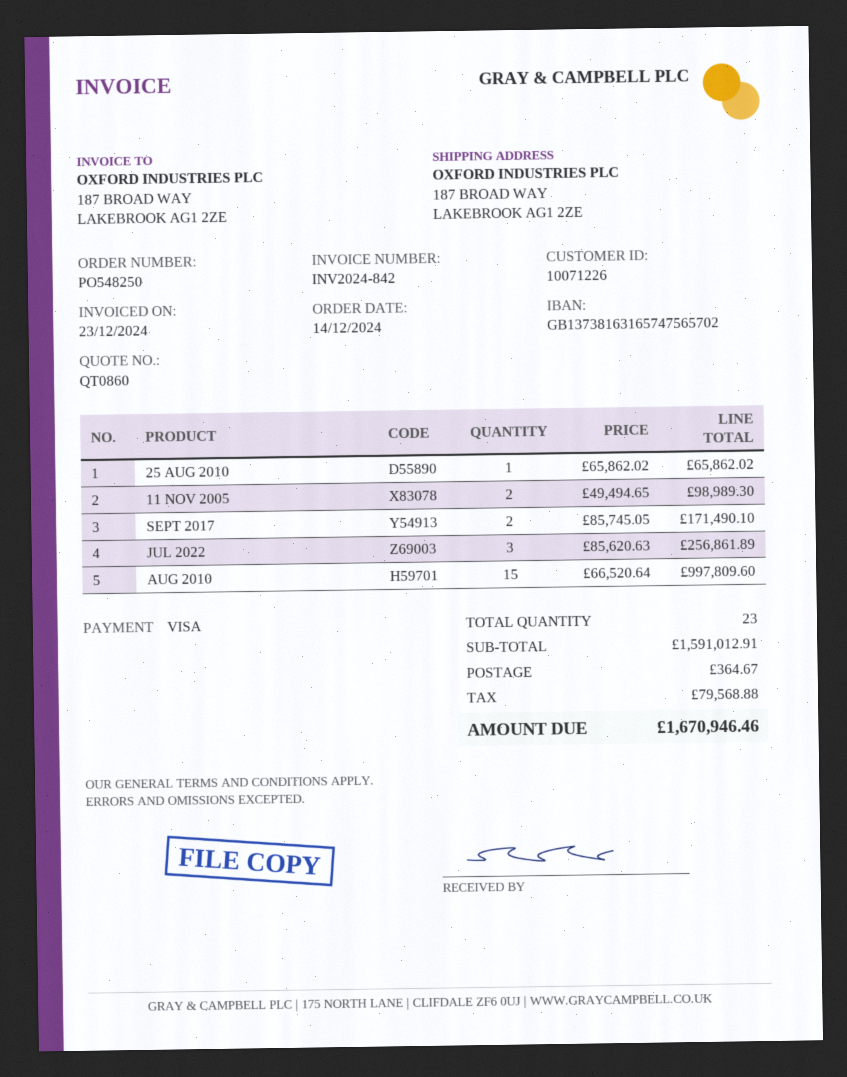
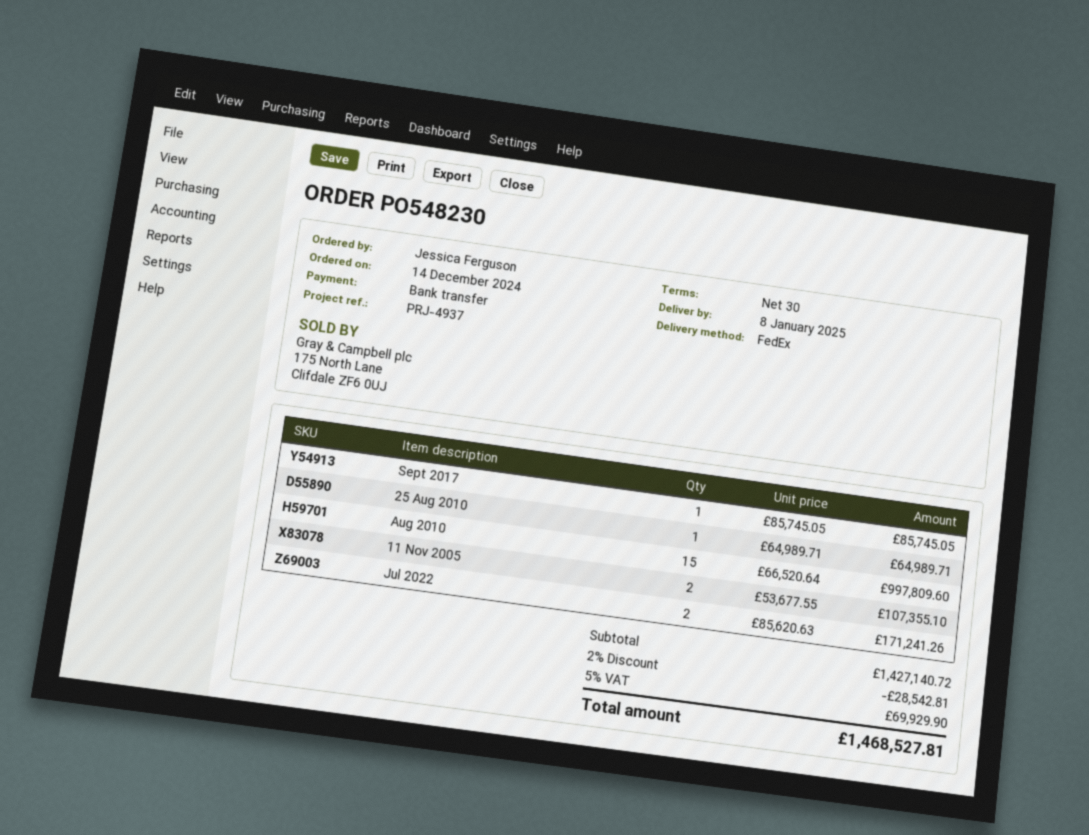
order number: PO548250 -> PO548230
payment method: Visa -> bank transfer
25 AUG 2010: 1 x 65862.02 = 65862.02 -> 1 x 64989.71 = 64989.71
11 NOV 2005: 2 x 49494.65 = 98989.30 -> 2 x 53677.55 = 107355.10
SEPT 2017: 2 x 85745.05 = 171490.10 -> 1 x 85745.05 = 85745.05
JUL 2022: 3 x 85620.63 = 256861.89 -> 2 x 85620.63 = 171241.26
subtotal: 1591012.91 -> 1427140.72
discount: none -> 2% = 28542.81
shipping: 364.67 -> none
tax: 79568.88 -> 69929.90
total: 1670946.46 -> 1468527.81

